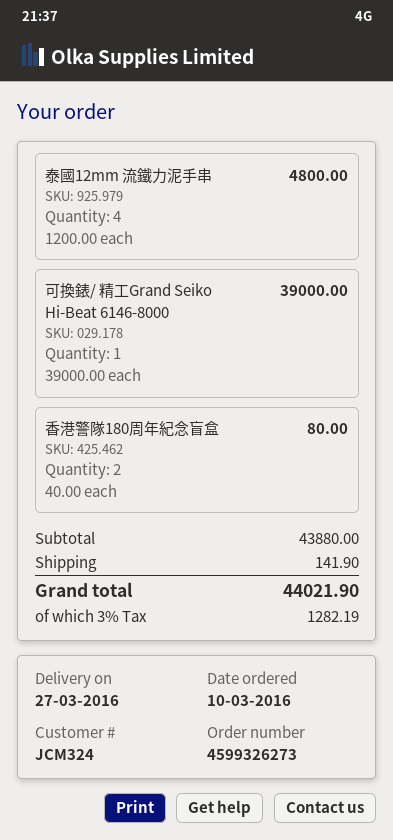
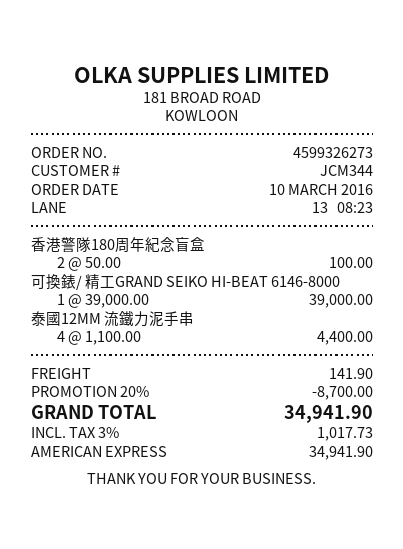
customer number: JCM324 -> JCM344
泰國12mm 流鐵力泥手串: 4 x 1200.00 = 4800.00 -> 4 x 1100.00 = 4400.00
香港警隊180周年紀念盲盒: 2 x 40.00 = 80.00 -> 2 x 50.00 = 100.00
discount: none -> 20% = 8700.00
tax: 3% = 1282.19 -> 3% = 1017.73
total: 44021.90 -> 34941.90

